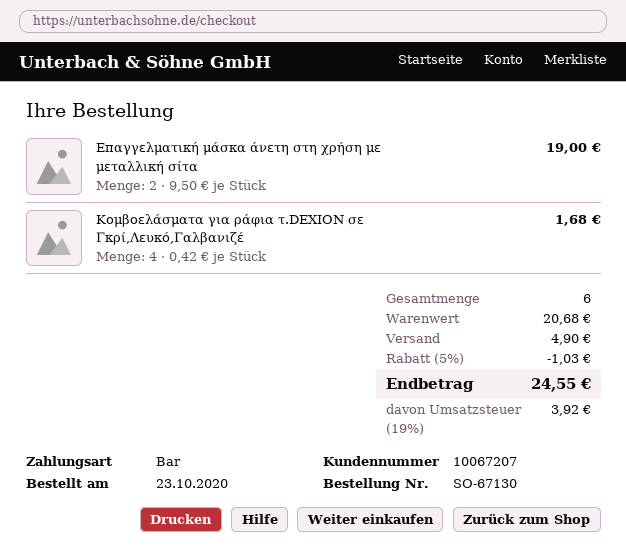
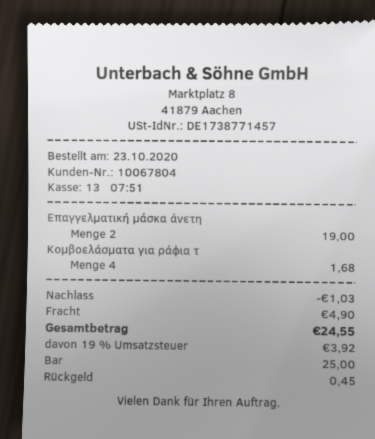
customer number: 10067207 -> 10067804

